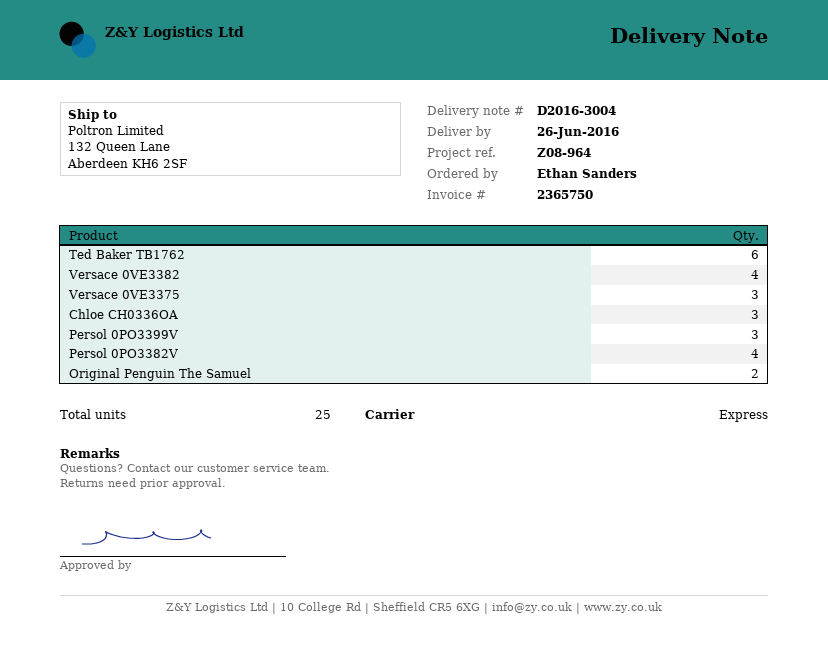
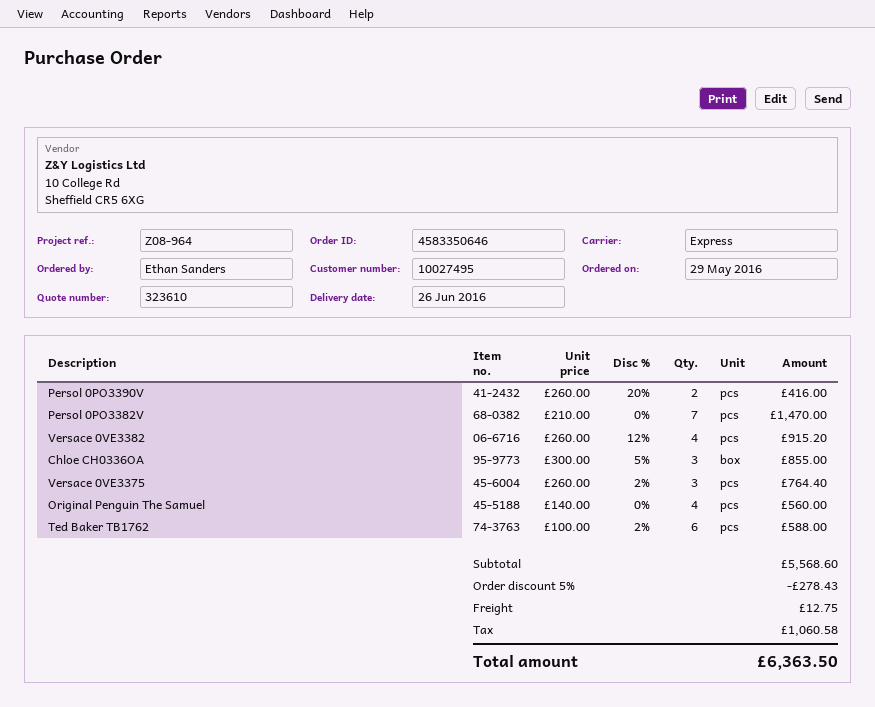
Persol 0PO3399V: 3 -> none
Persol 0PO3382V: 4 -> 7
Original Penguin The Samuel: 2 -> 4
Persol 0PO3390V: none -> 2

